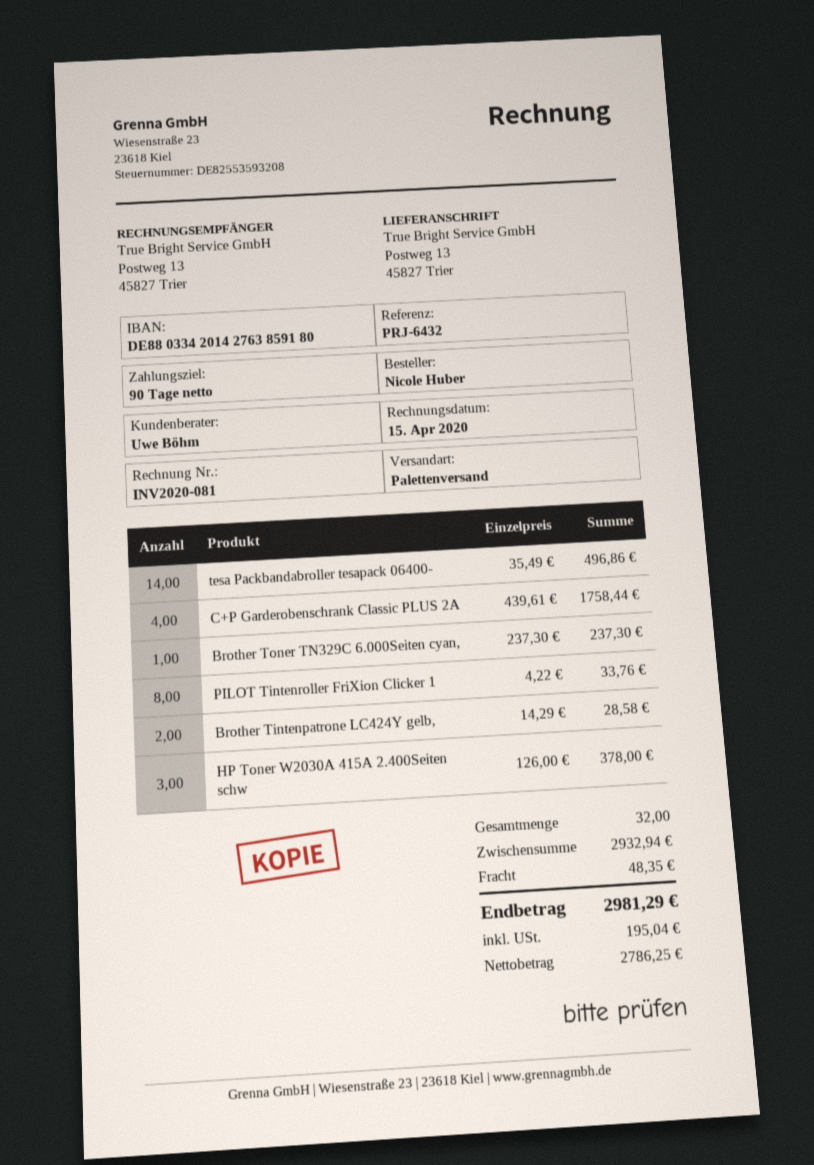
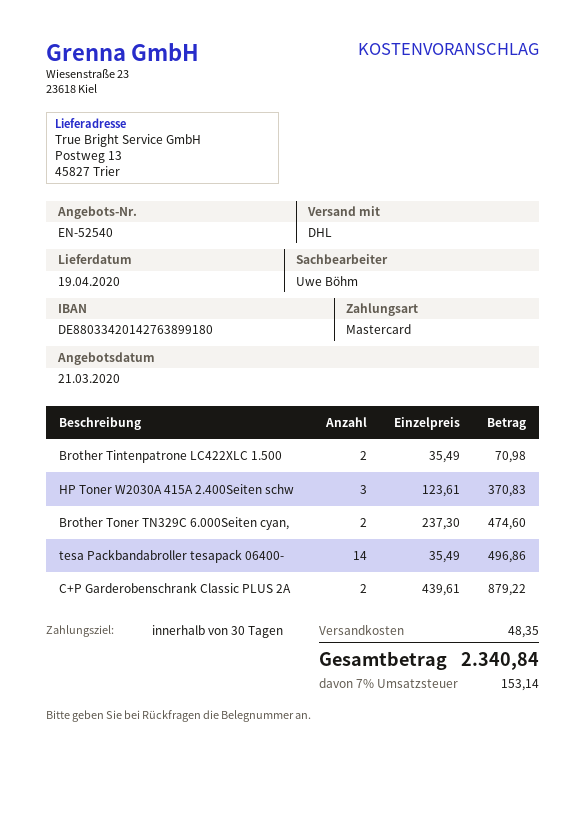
payment terms: 90 days -> 30 days
bank account: DE88033420142763859180 -> DE88033420142763899180
shipping method: pallet freight -> DHL
C+P Garderobenschrank Classic PLUS 2A: 4 x 439.61 = 1758.44 -> 2 x 439.61 = 879.22
Brother Toner TN329C 6.000Seiten cyan,: 1 x 237.30 = 237.30 -> 2 x 237.30 = 474.60
PILOT Tintenroller FriXion Clicker 1: 8 x 4.22 = 33.76 -> none
Brother Tintenpatrone LC424Y gelb,: 2 x 14.29 = 28.58 -> none
HP Toner W2030A 415A 2.400Seiten schw: 3 x 126.00 = 378.00 -> 3 x 123.61 = 370.83
Brother Tintenpatrone LC422XLC 1.500: none -> 2 x 35.49 = 70.98
tax: 195.04 -> 153.14
total: 2981.29 -> 2340.84

